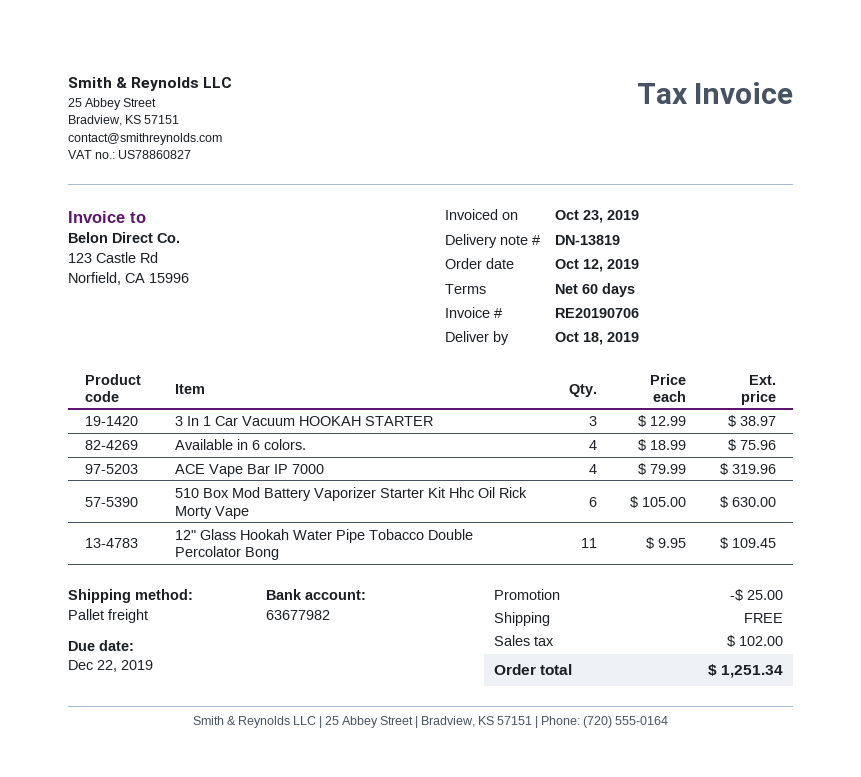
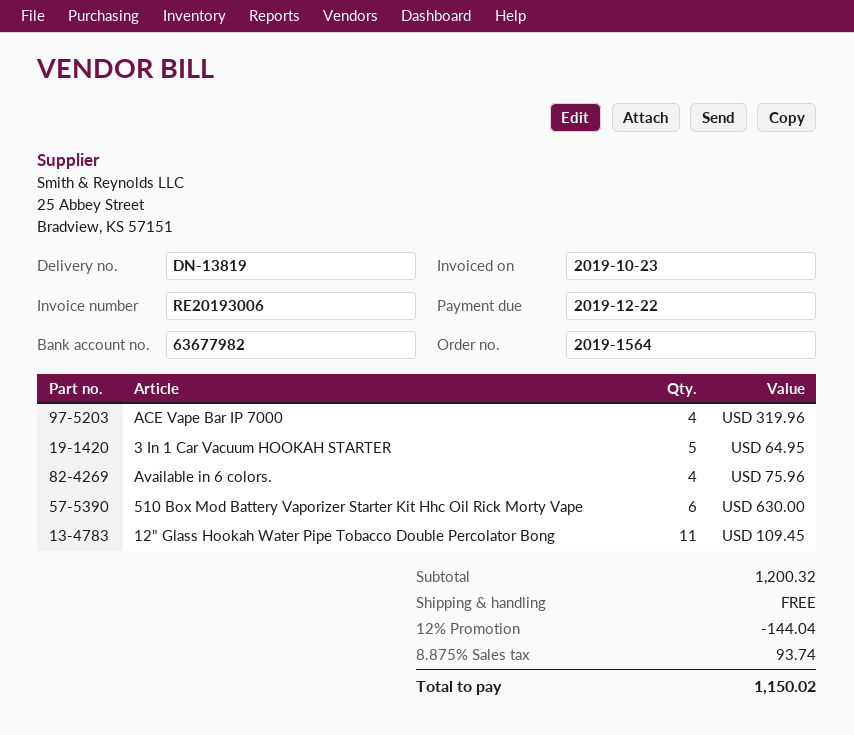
invoice number: RE20190706 -> RE20193006
3 In 1 Car Vacuum HOOKAH STARTER: 3 for 38.97 -> 5 for 64.95
discount: 25.00 -> 144.04
tax: 102.00 -> 93.74
total: 1251.34 -> 1150.02

